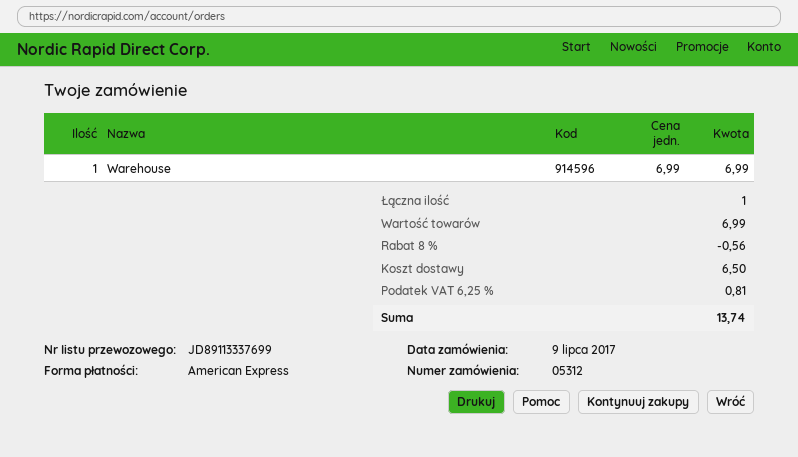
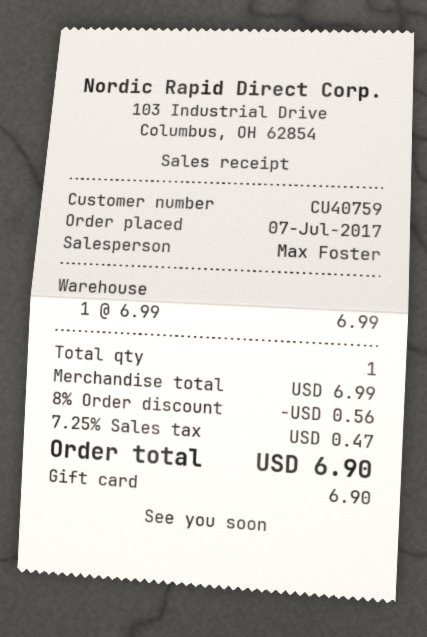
order date: 2017-07-09 -> 2017-07-07
payment method: American Express -> gift card
shipping: 6.50 -> none
tax: 6.25% = 0.81 -> 7.25% = 0.47
total: 13.74 -> 6.90

